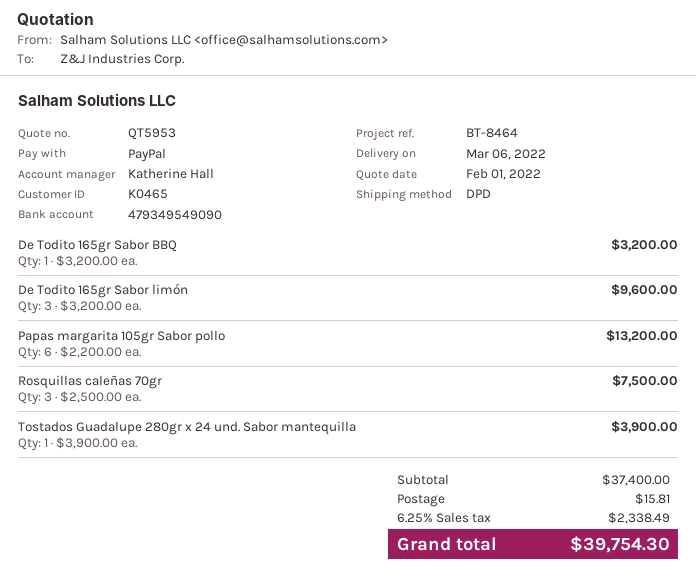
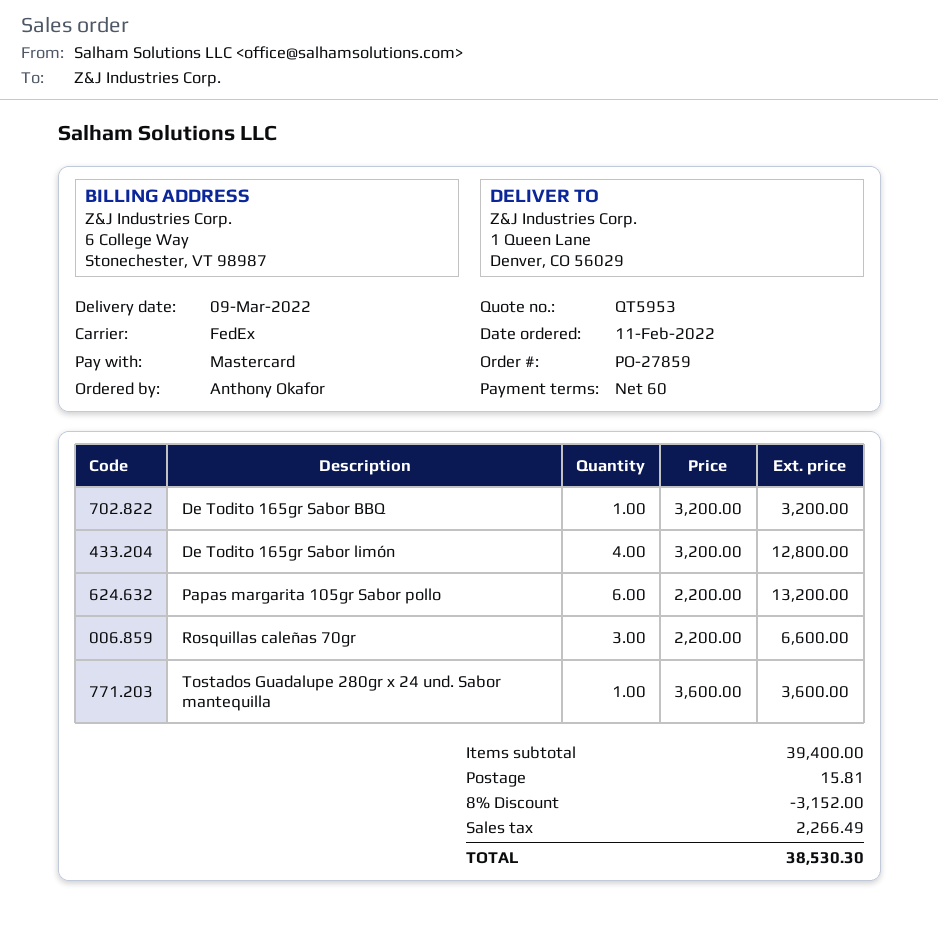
delivery date: 2022-03-06 -> 2022-03-09
payment method: PayPal -> Mastercard
shipping method: DPD -> FedEx
De Todito 165gr Sabor limón: 3 x 3200.00 = 9600.00 -> 4 x 3200.00 = 12800.00
Rosquillas caleñas 70gr: 3 x 2500.00 = 7500.00 -> 3 x 2200.00 = 6600.00
Tostados Guadalupe 280gr x 24 und. Sabor mantequilla: 1 x 3900.00 = 3900.00 -> 1 x 3600.00 = 3600.00
subtotal: 37400.00 -> 39400.00
discount: none -> 8% = 3152.00
tax: 2338.49 -> 2266.49
total: 39754.30 -> 38530.30

